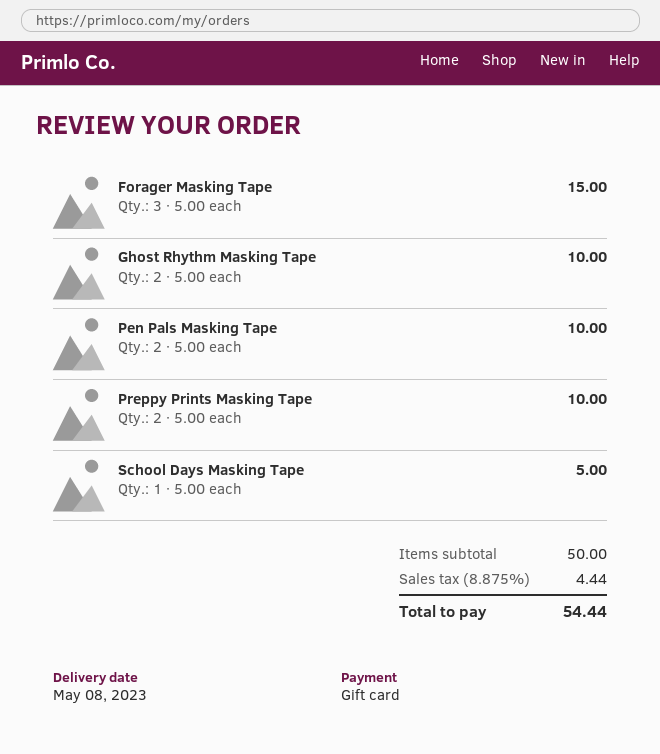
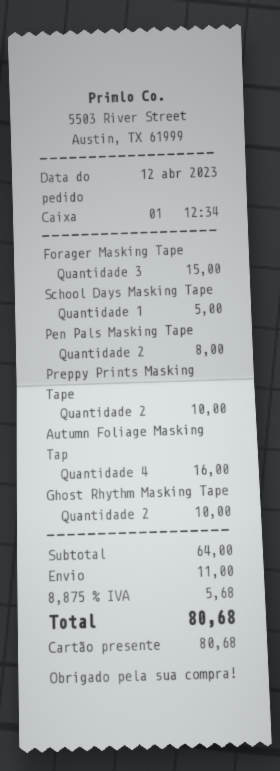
Pen Pals Masking Tape: 2 for 10.00 -> 2 for 8.00
Autumn Foliage Masking Tap: none -> 4 for 16.00
subtotal: 50.00 -> 64.00
shipping: none -> 11.00
tax: 8.875% = 4.44 -> 8.875% = 5.68
total: 54.44 -> 80.68

